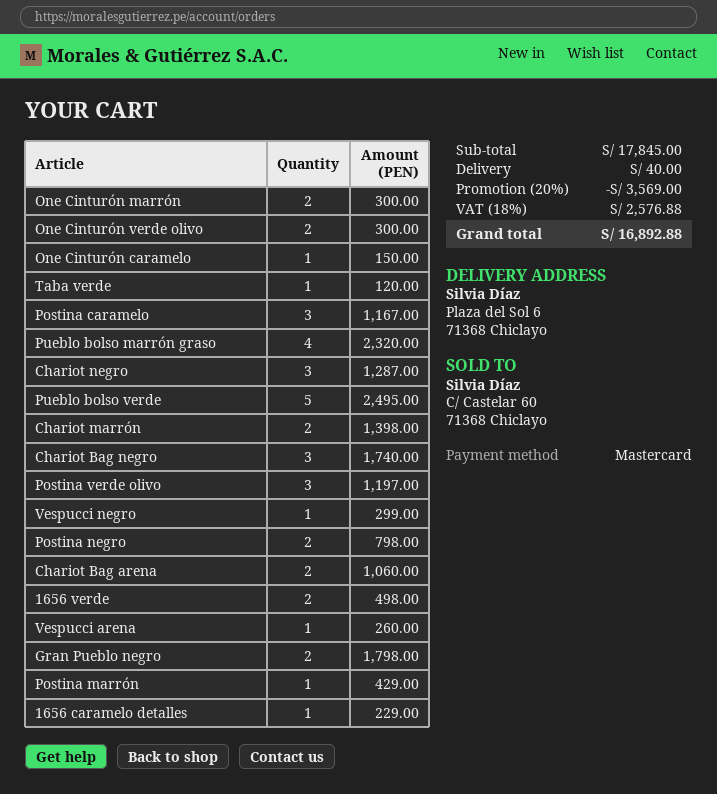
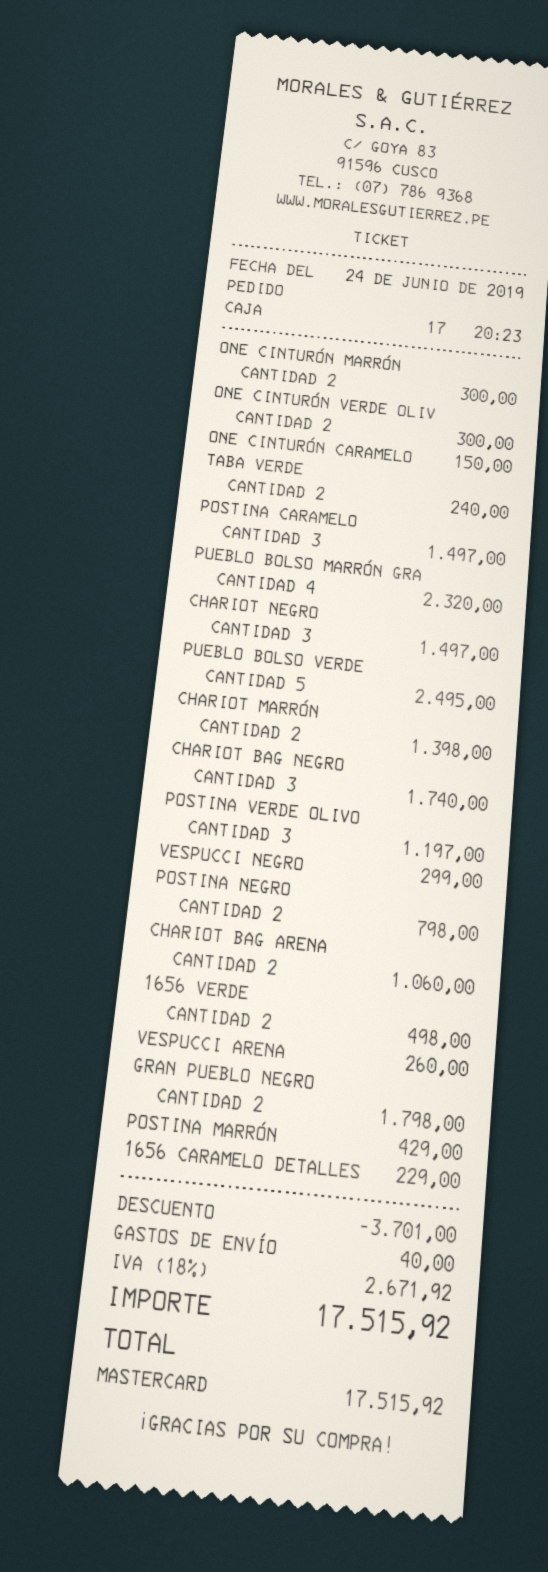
Taba verde: 1 for 120.00 -> 2 for 240.00
Postina caramelo: 3 for 1167.00 -> 3 for 1497.00
Chariot negro: 3 for 1287.00 -> 3 for 1497.00
discount: 3569.00 -> 3701.00
tax: 18% = 2576.88 -> 18% = 2671.92
total: 16892.88 -> 17515.92

